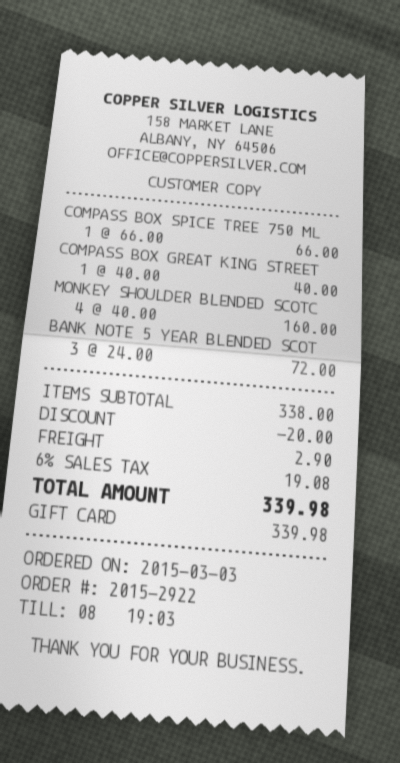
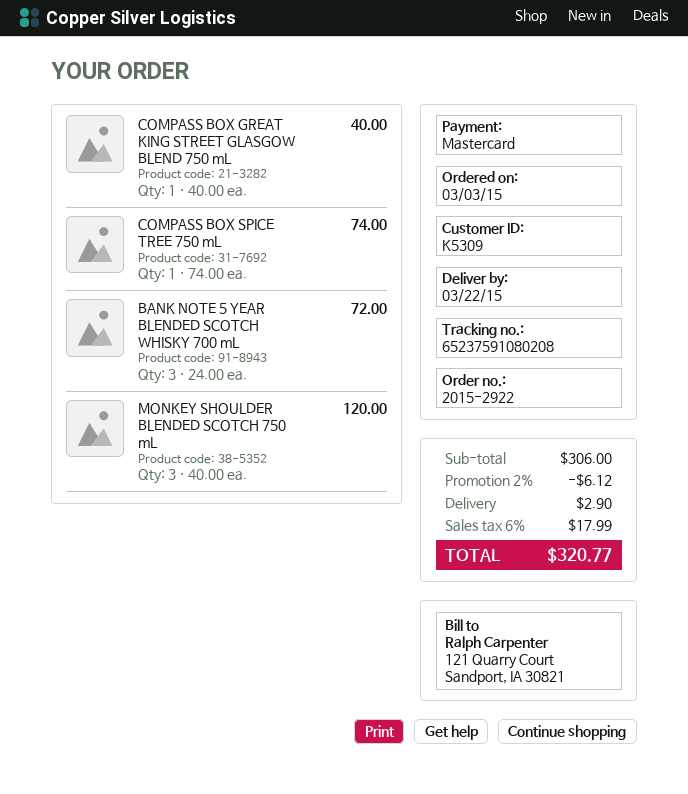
payment method: gift card -> Mastercard
COMPASS BOX SPICE TREE 750 ML: 1 x 66.00 = 66.00 -> 1 x 74.00 = 74.00
MONKEY SHOULDER BLENDED SCOTC: 4 x 40.00 = 160.00 -> 3 x 40.00 = 120.00
subtotal: 338.00 -> 306.00
discount: 20.00 -> 6.12
tax: 6% = 19.08 -> 6% = 17.99
total: 339.98 -> 320.77

